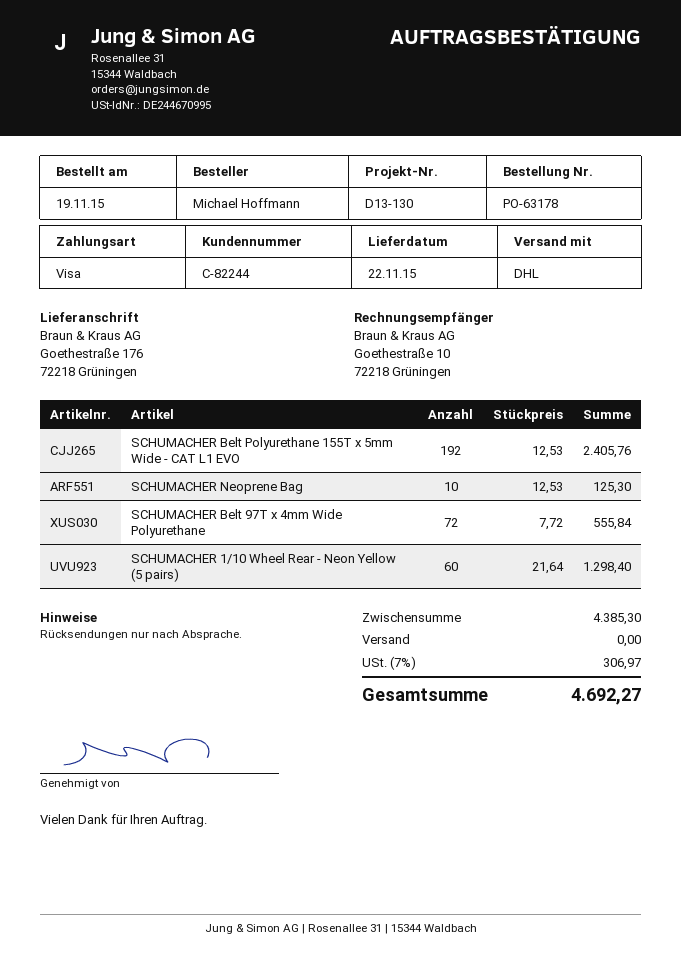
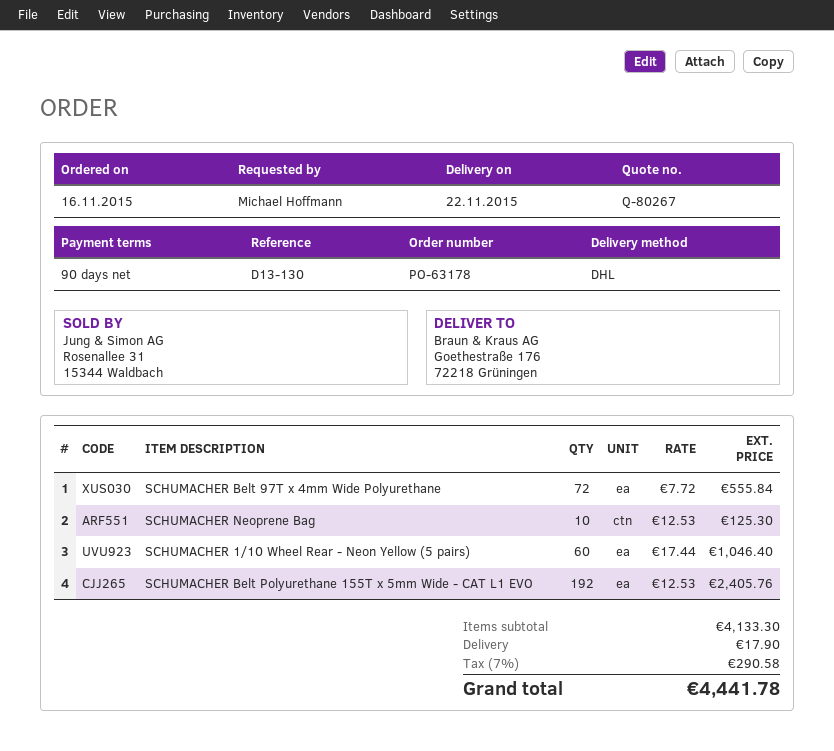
order date: 2015-11-19 -> 2015-11-16
SCHUMACHER 1/10 Wheel Rear - Neon Yellow (5 pairs): 60 x 21.64 = 1298.40 -> 60 x 17.44 = 1046.40
subtotal: 4385.30 -> 4133.30
shipping: 0.00 -> 17.90
tax: 7% = 306.97 -> 7% = 290.58
total: 4692.27 -> 4441.78

